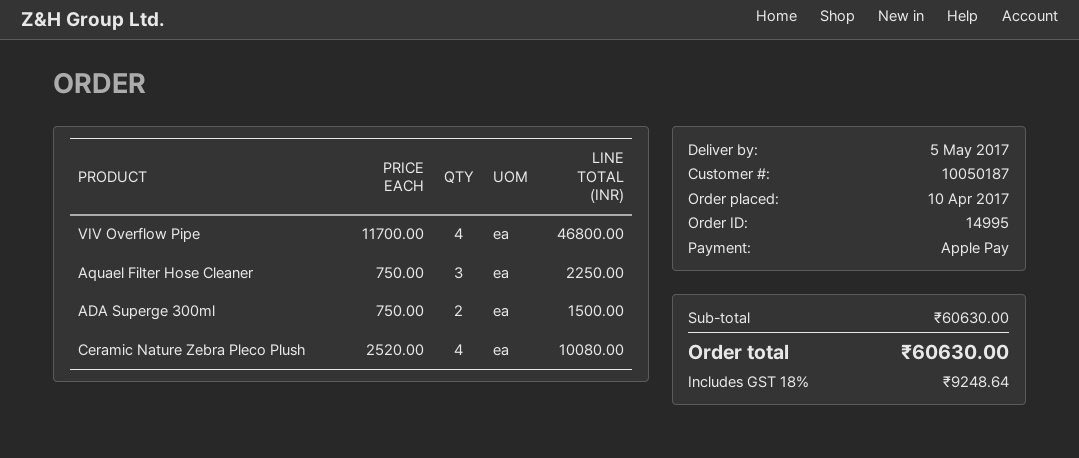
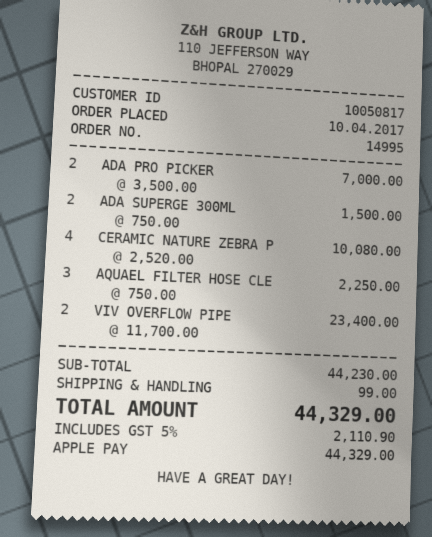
customer number: 10050187 -> 10050817
VIV Overflow Pipe: 4 x 11700.00 = 46800.00 -> 2 x 11700.00 = 23400.00
ADA PRO PICKER: none -> 2 x 3500.00 = 7000.00
subtotal: 60630.00 -> 44230.00
shipping: none -> 99.00
tax: 18% = 9248.64 -> 5% = 2110.90
total: 60630.00 -> 44329.00

